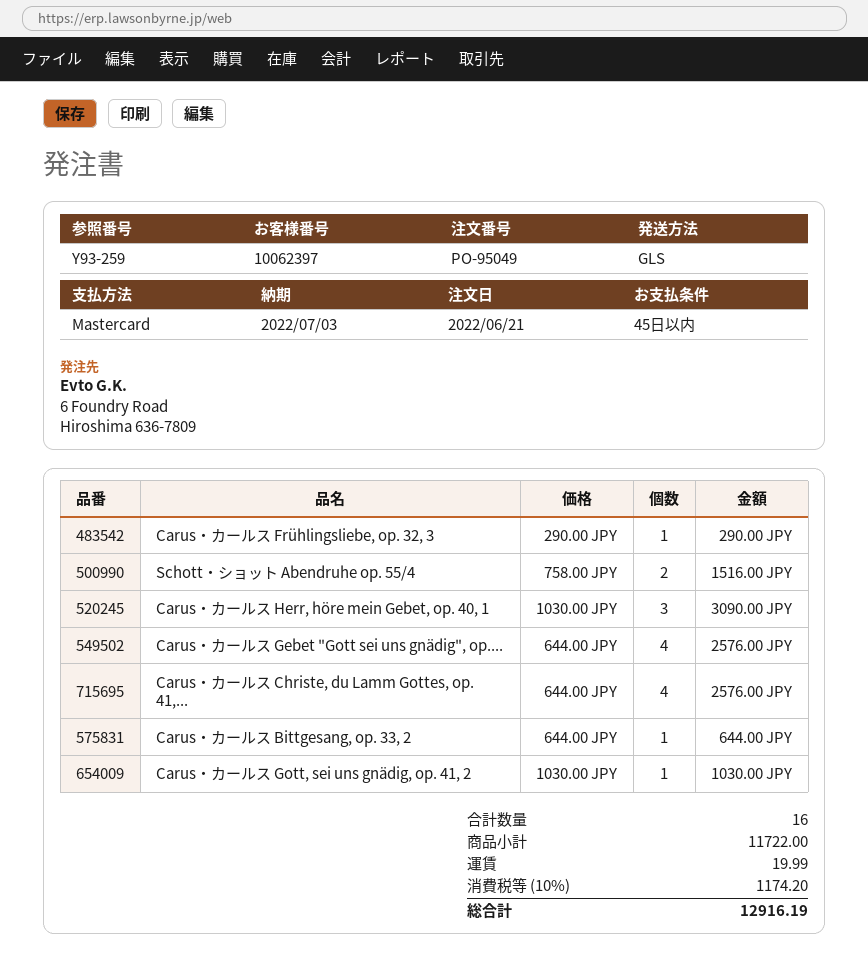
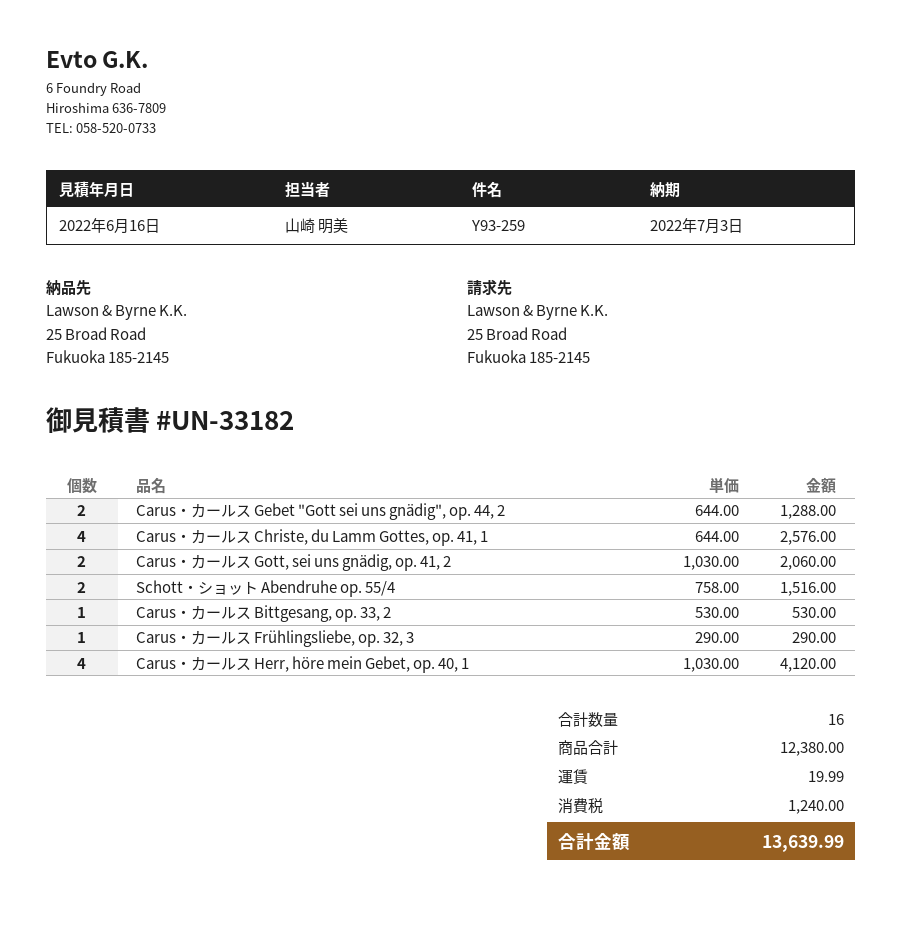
Carus・カールス Herr, höre mein Gebet, op. 40, 1: 3 x 1030.00 = 3090.00 -> 4 x 1030.00 = 4120.00
Carus・カールス Gebet "Gott sei uns gnädig", op....: 4 x 644.00 = 2576.00 -> 2 x 644.00 = 1288.00
Carus・カールス Bittgesang, op. 33, 2: 1 x 644.00 = 644.00 -> 1 x 530.00 = 530.00
Carus・カールス Gott, sei uns gnädig, op. 41, 2: 1 x 1030.00 = 1030.00 -> 2 x 1030.00 = 2060.00
subtotal: 11722.00 -> 12380.00
tax: 1174.20 -> 1240.00
total: 12916.19 -> 13639.99

